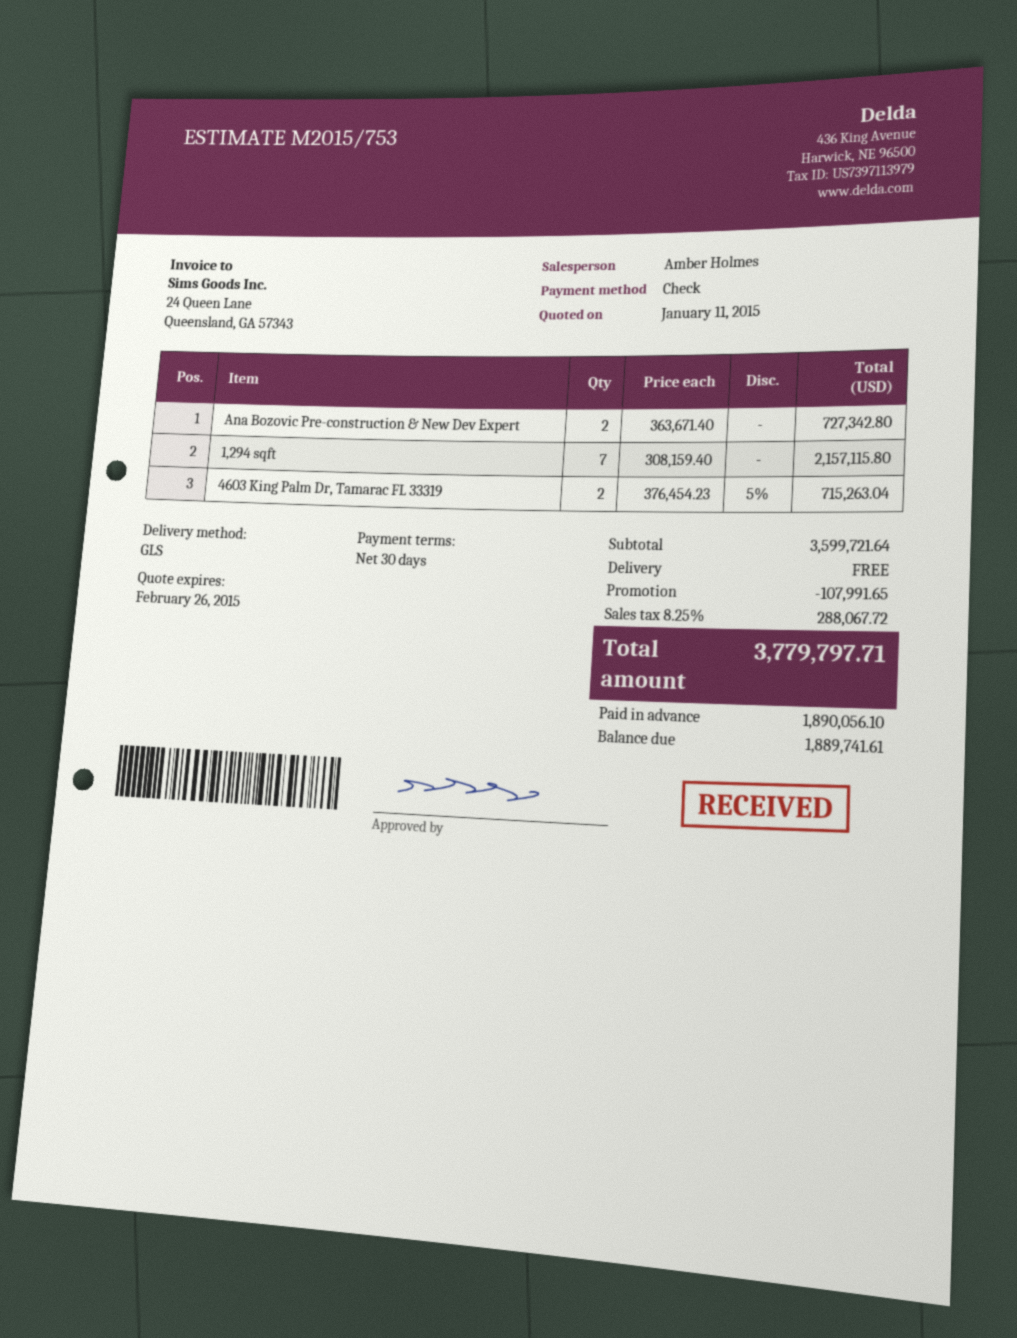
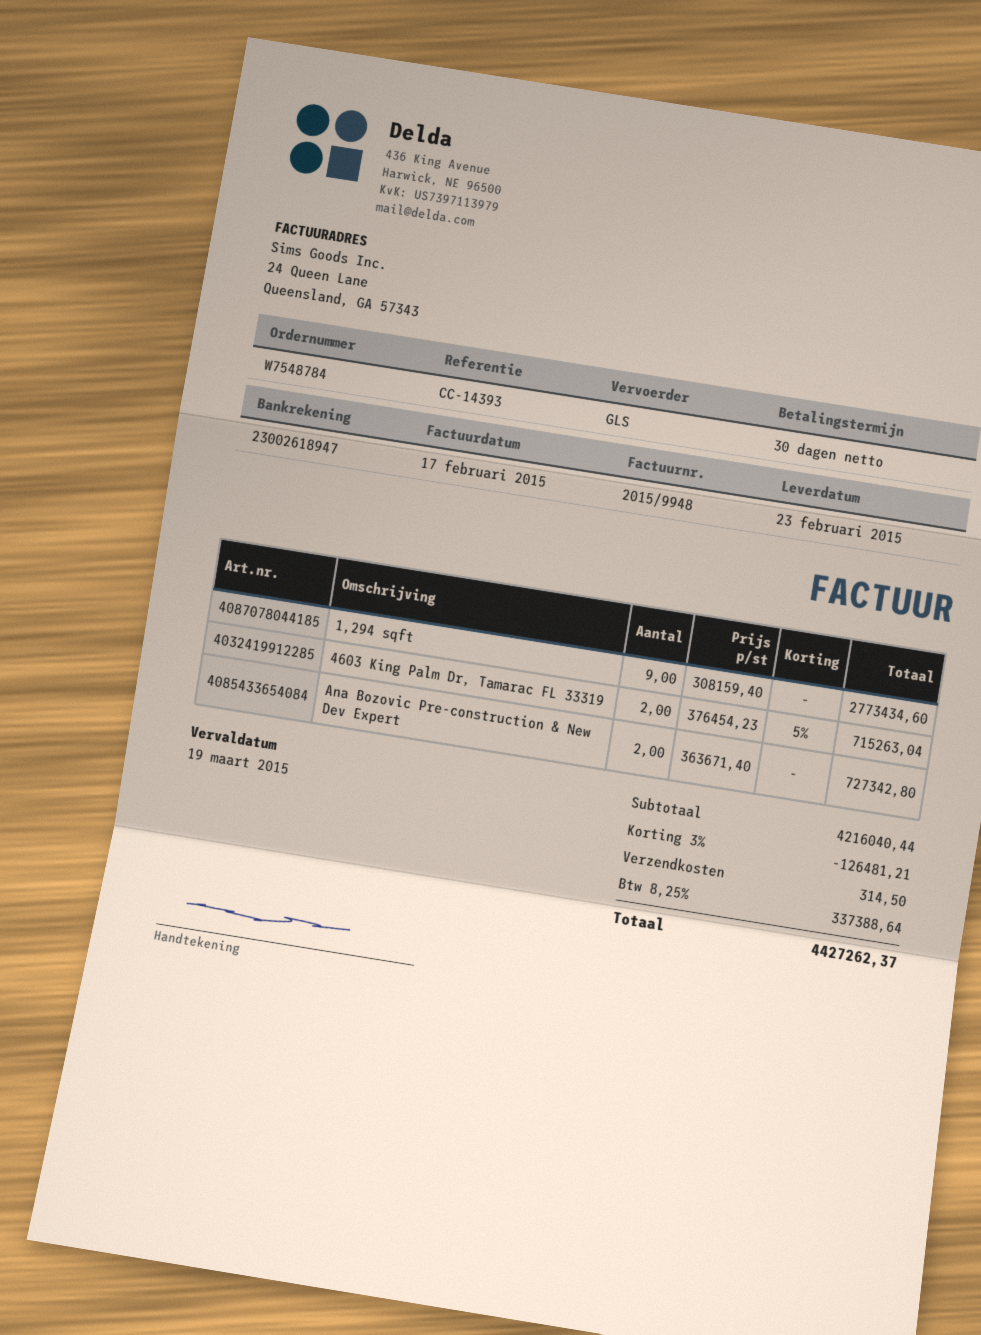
1,294 sqft: 7 x 308159.40 = 2157115.80 -> 9 x 308159.40 = 2773434.60
subtotal: 3599721.64 -> 4216040.44
discount: 107991.65 -> 126481.21
shipping: 0.00 -> 314.50
tax: 8.25% = 288067.72 -> 8.25% = 337388.64
total: 3779797.71 -> 4427262.37

